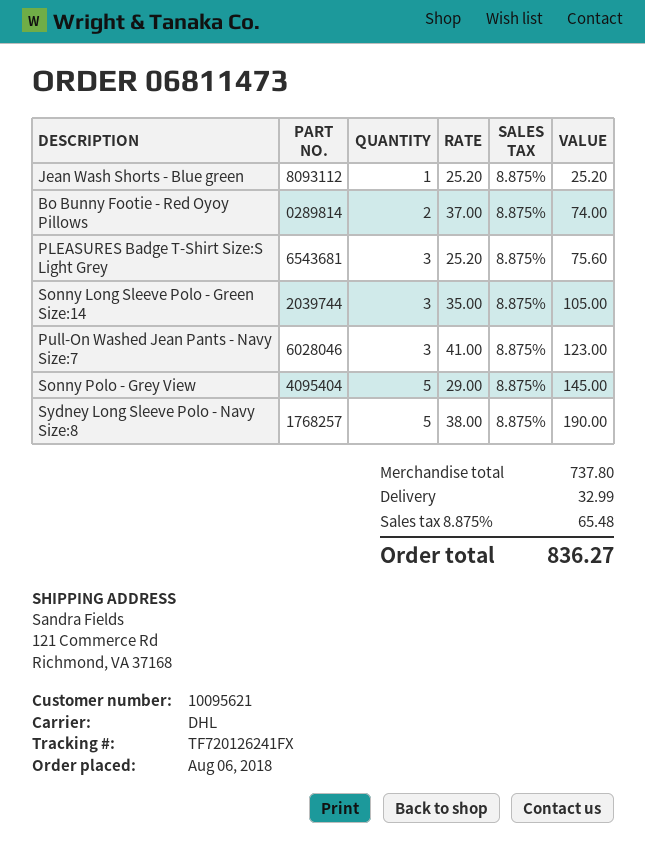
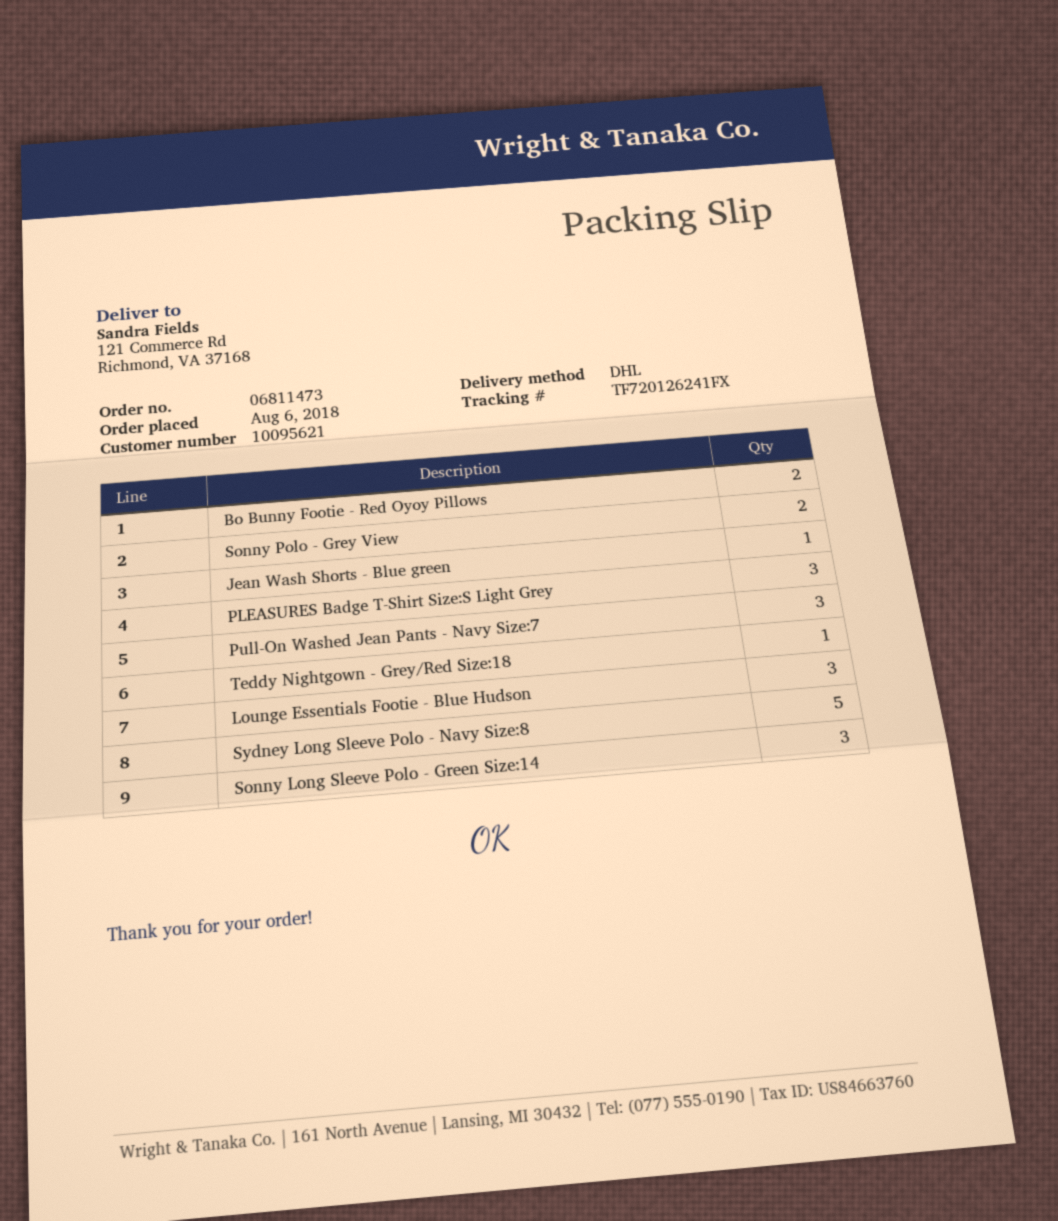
Sonny Polo - Grey View: 5 -> 2
Teddy Nightgown - Grey/Red Size:18: none -> 1
Lounge Essentials Footie - Blue Hudson: none -> 3

